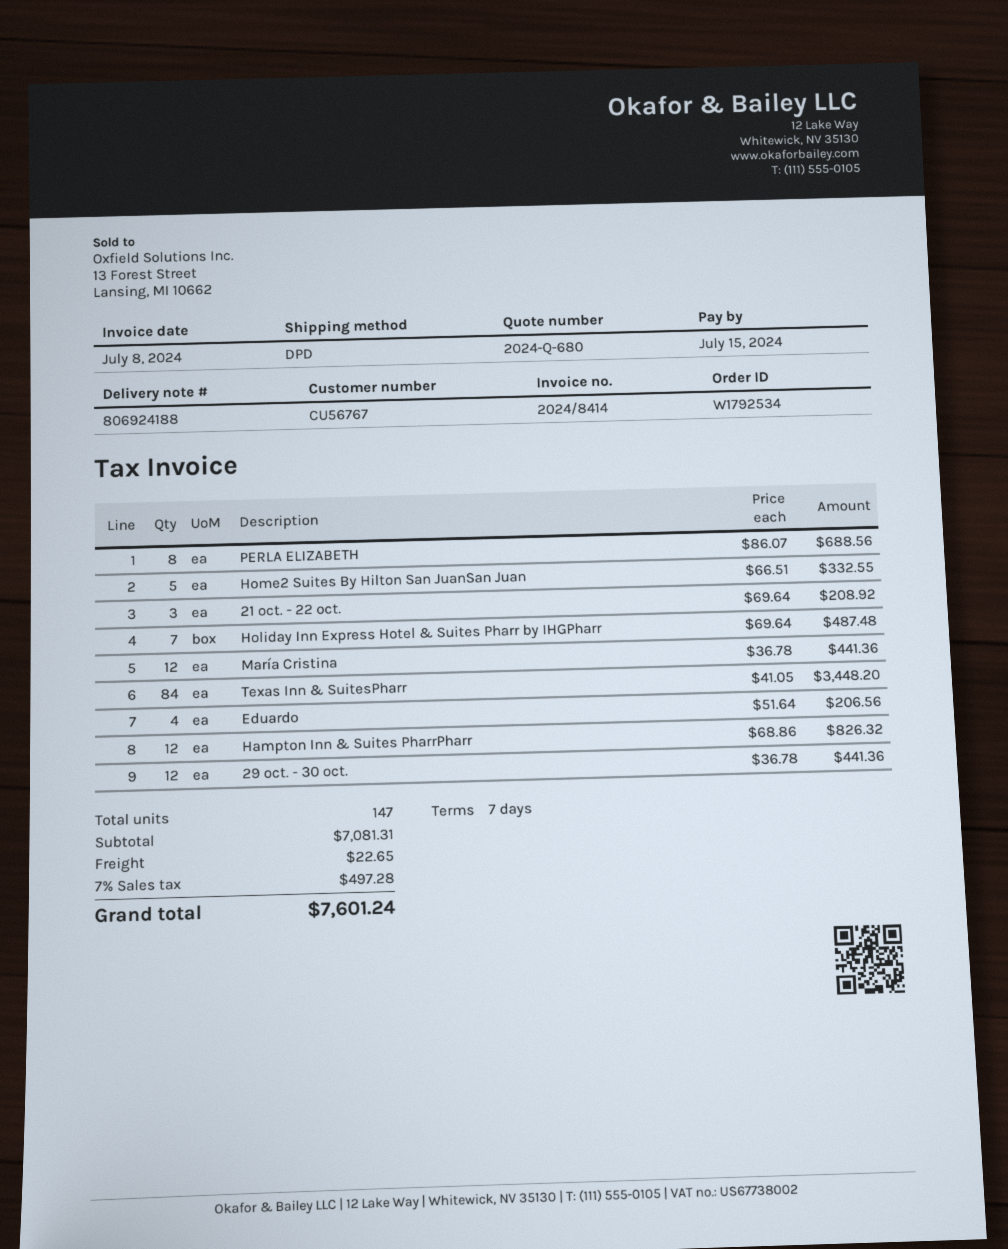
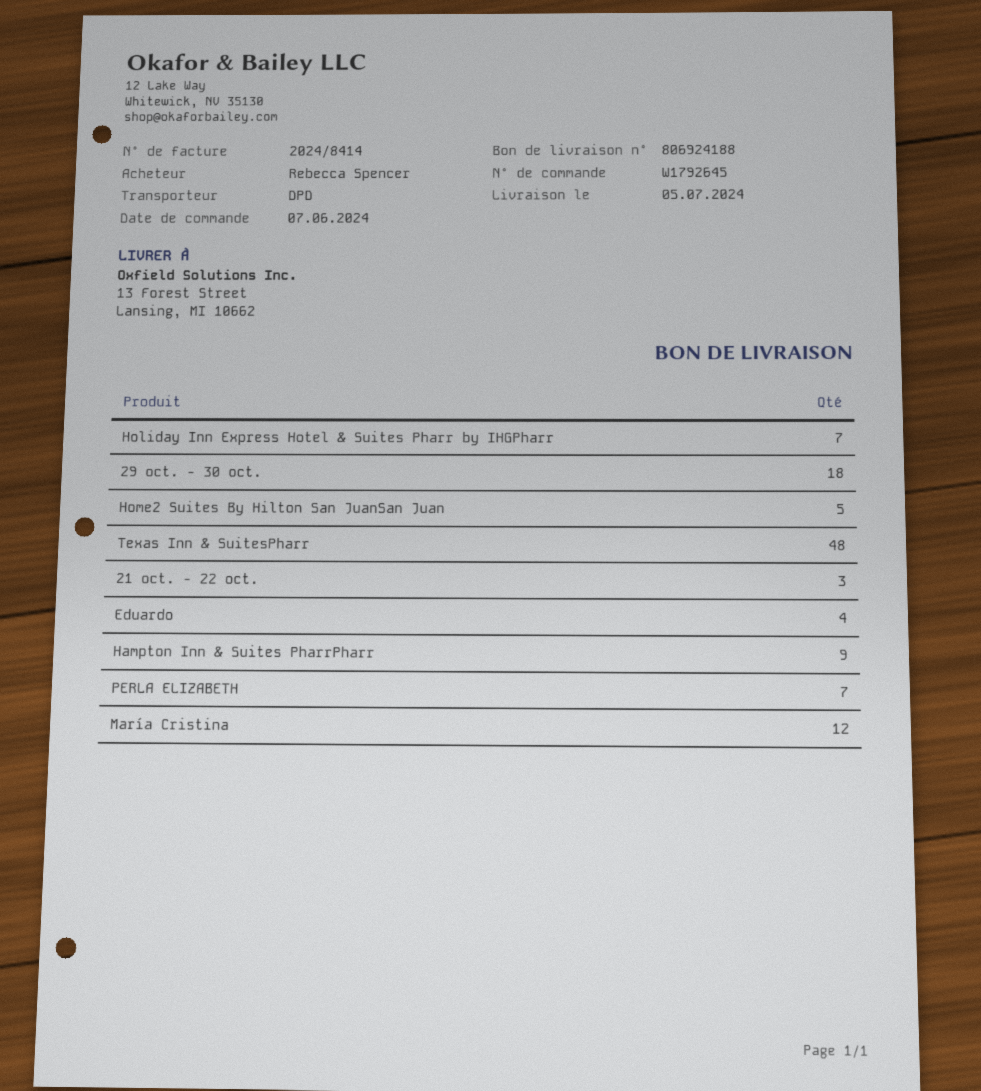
order number: W1792534 -> W1792645
PERLA ELIZABETH: 8 -> 7
Texas Inn & SuitesPharr: 84 -> 48
Hampton Inn & Suites PharrPharr: 12 -> 9
29 oct. - 30 oct.: 12 -> 18

